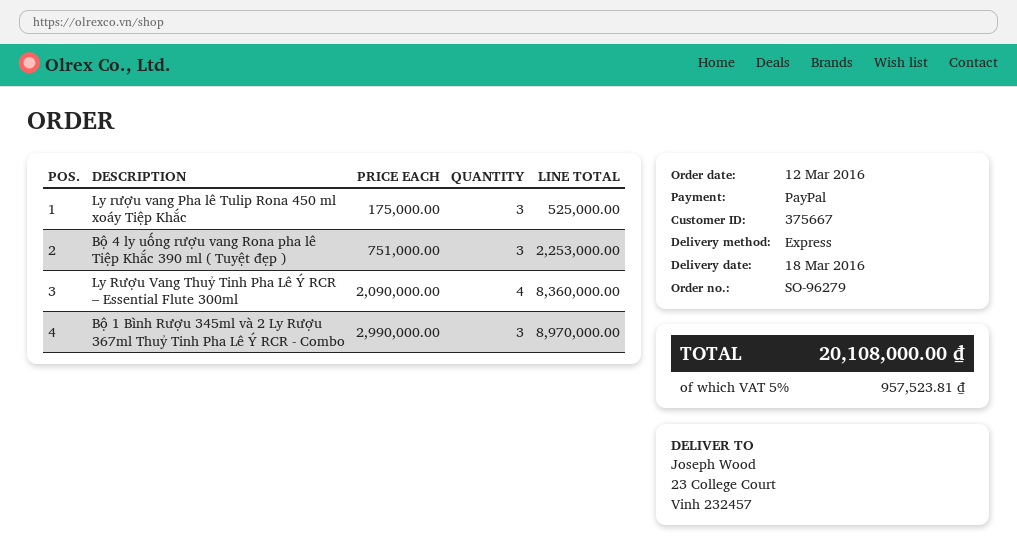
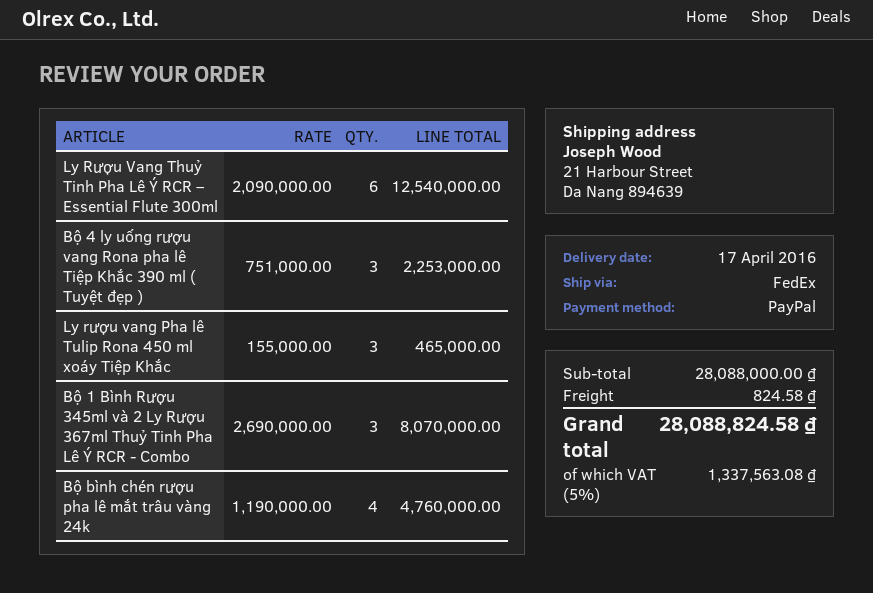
delivery date: 2016-03-18 -> 2016-04-17
shipping method: express -> FedEx
ship to: 23 College Court, Vinh 232457 -> 21 Harbour Street, Da Nang 894639
Ly rượu vang Pha lê Tulip Rona 450 ml xoáy Tiệp Khắc: 3 x 175000.00 = 525000.00 -> 3 x 155000.00 = 465000.00
Ly Rượu Vang Thuỷ Tinh Pha Lê Ý RCR – Essential Flute 300ml: 4 x 2090000.00 = 8360000.00 -> 6 x 2090000.00 = 12540000.00
Bộ 1 Bình Rượu 345ml và 2 Ly Rượu 367ml Thuỷ Tinh Pha Lê Ý RCR - Combo: 3 x 2990000.00 = 8970000.00 -> 3 x 2690000.00 = 8070000.00
Bộ bình chén rượu pha lê mắt trâu vàng 24k: none -> 4 x 1190000.00 = 4760000.00
shipping: none -> 824.58
tax: 5% = 957523.81 -> 5% = 1337563.08
total: 20108000.00 -> 28088824.58

